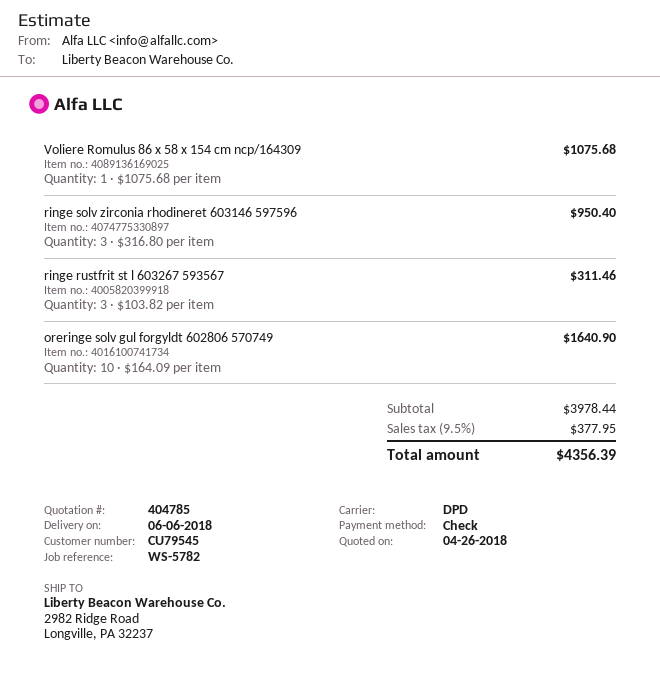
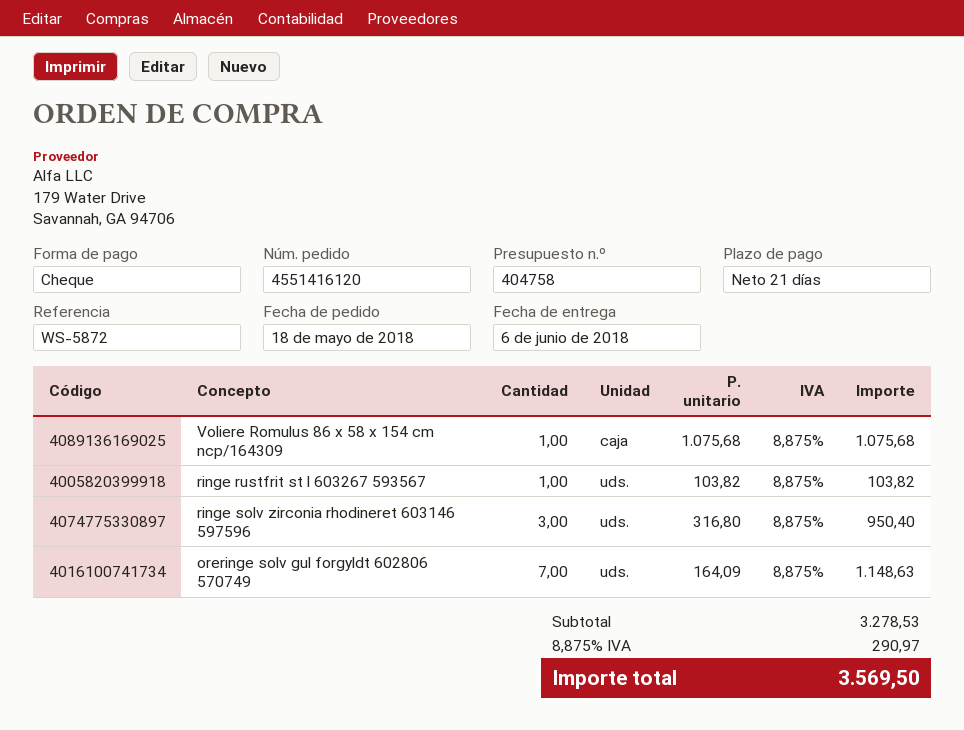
quote number: 404785 -> 404758
reference: WS-5782 -> WS-5872
ringe rustfrit st l 603267 593567: 3 x 103.82 = 311.46 -> 1 x 103.82 = 103.82
oreringe solv gul forgyldt 602806 570749: 10 x 164.09 = 1640.90 -> 7 x 164.09 = 1148.63
subtotal: 3978.44 -> 3278.53
tax: 9.5% = 377.95 -> 8.875% = 290.97
total: 4356.39 -> 3569.50

